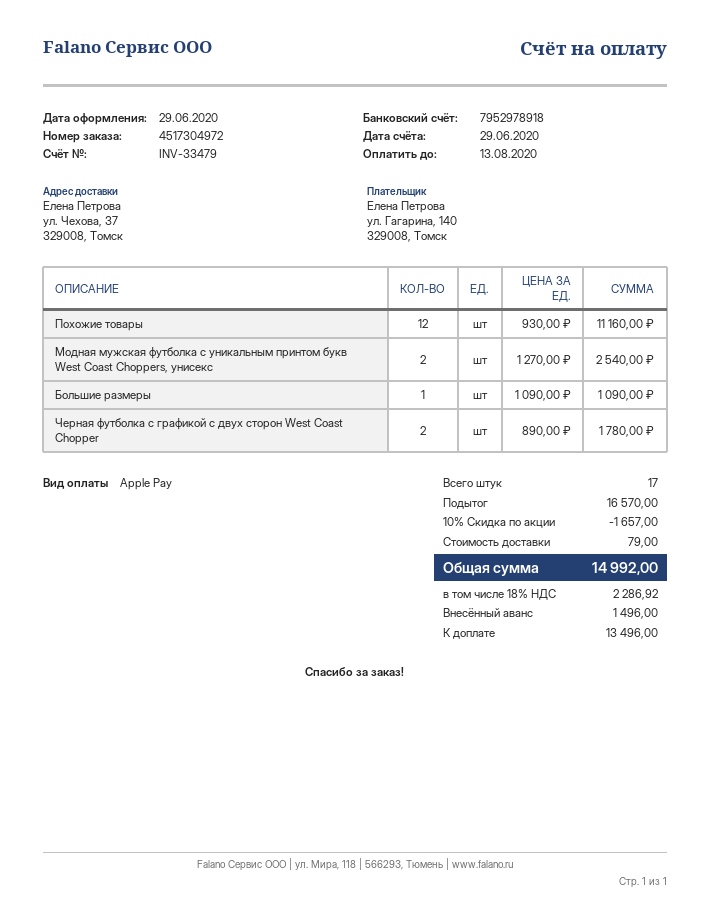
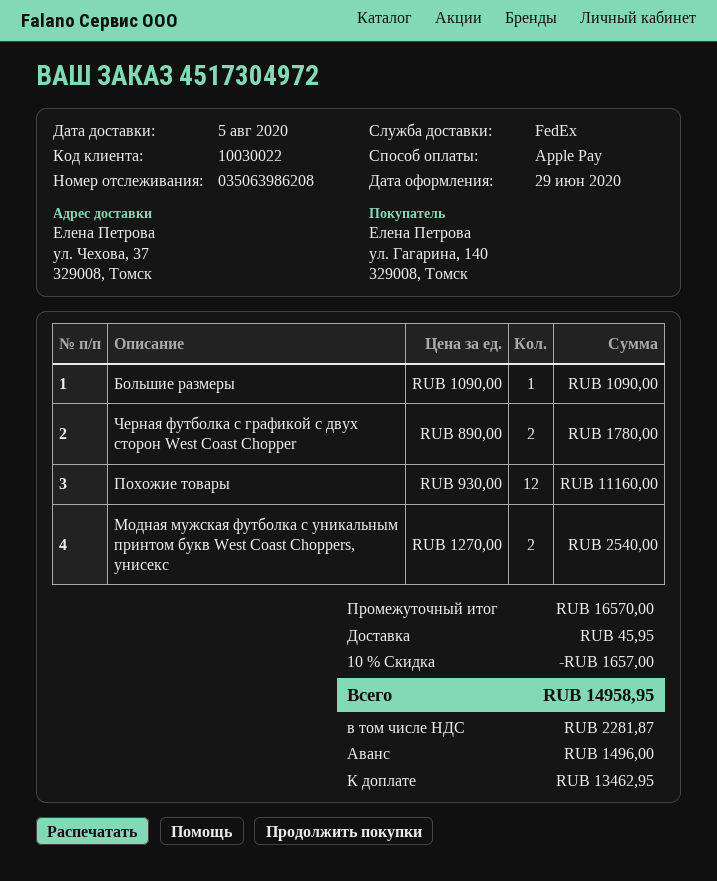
shipping: 79.00 -> 45.95
tax: 2286.92 -> 2281.87
total: 14992.00 -> 14958.95
balance: 13496.00 -> 13462.95

